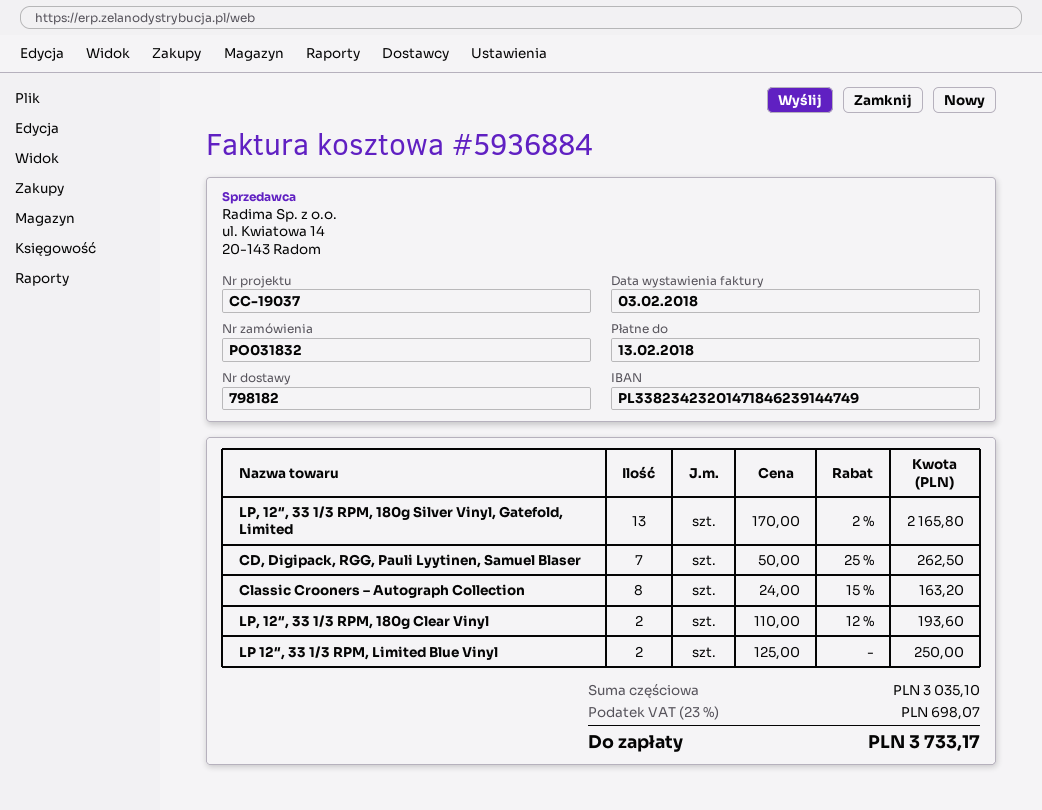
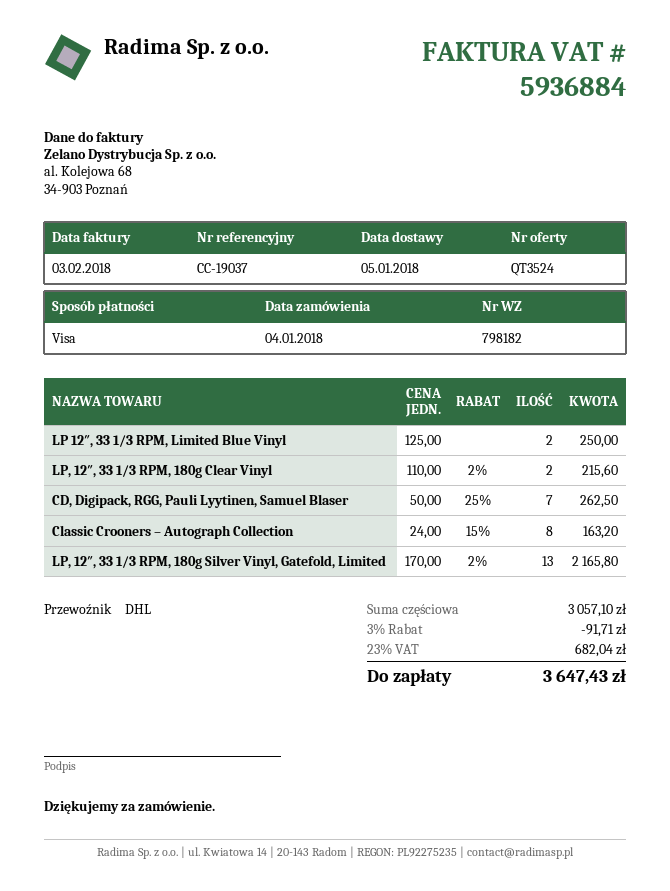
LP, 12″, 33 1/3 RPM, 180g Clear Vinyl: 2 x 110.00 - 12% = 193.60 -> 2 x 110.00 - 2% = 215.60
subtotal: 3035.10 -> 3057.10
discount: none -> 3% = 91.71
tax: 23% = 698.07 -> 23% = 682.04
total: 3733.17 -> 3647.43

